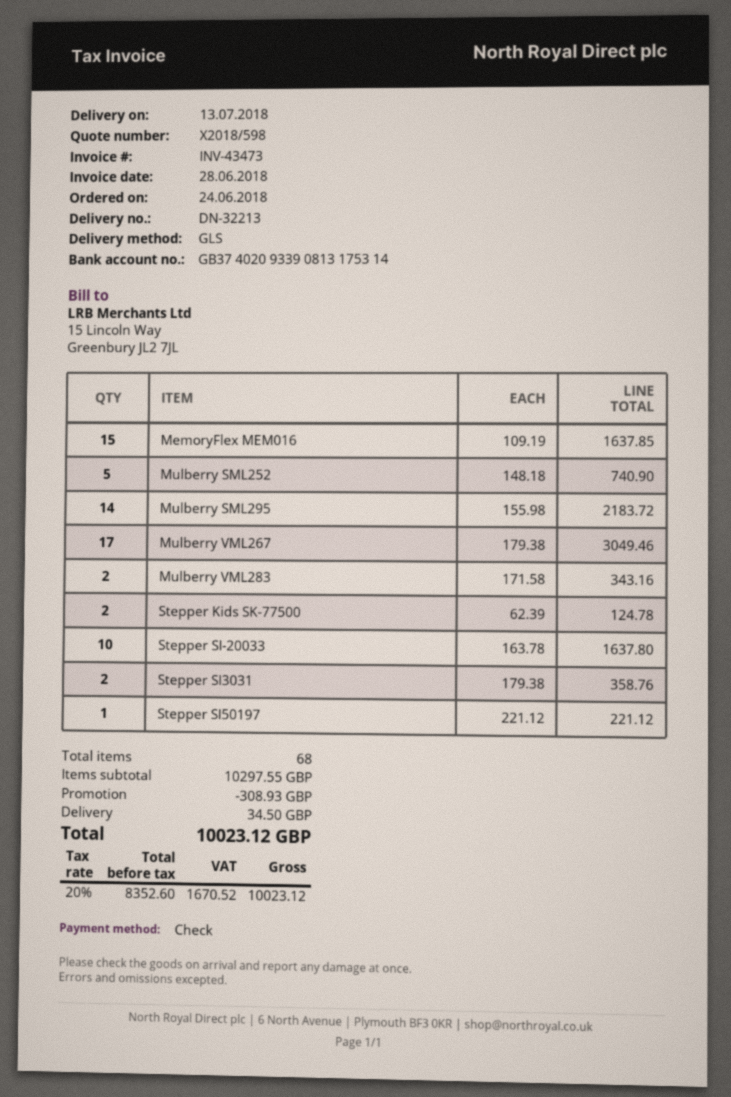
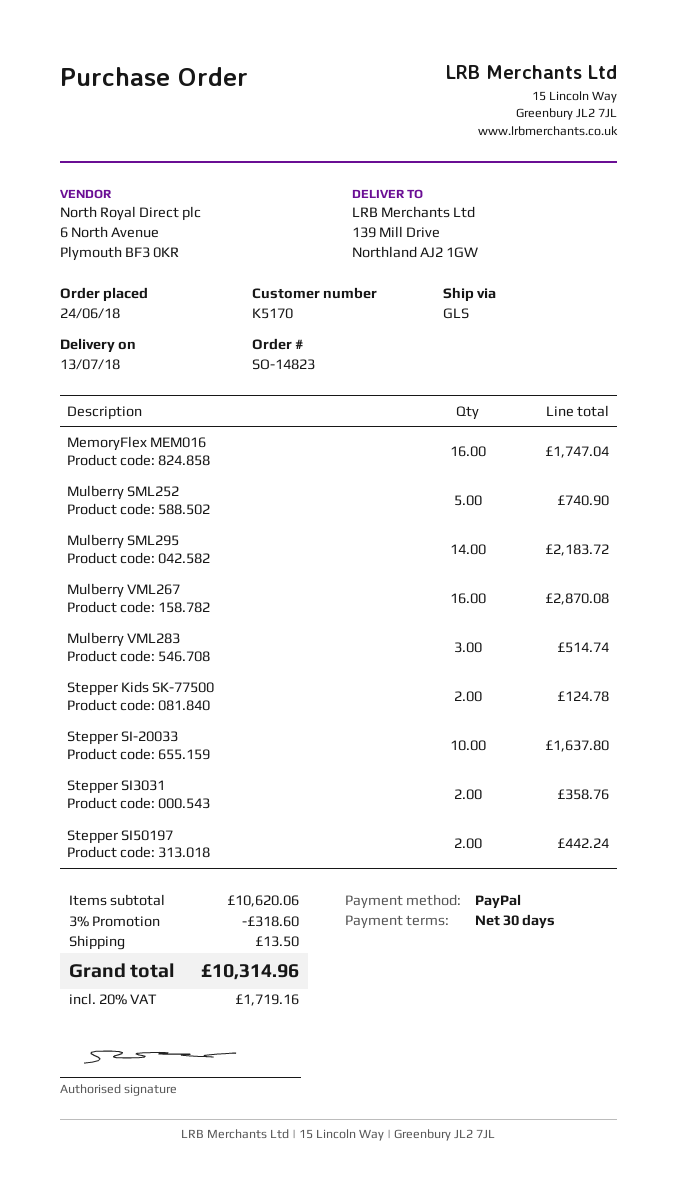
payment method: cheque -> PayPal
MemoryFlex MEM016: 15 for 1637.85 -> 16 for 1747.04
Mulberry VML267: 17 for 3049.46 -> 16 for 2870.08
Mulberry VML283: 2 for 343.16 -> 3 for 514.74
Stepper SI50197: 1 for 221.12 -> 2 for 442.24
subtotal: 10297.55 -> 10620.06
discount: 308.93 -> 318.60
shipping: 34.50 -> 13.50
tax: 20% = 1670.52 -> 20% = 1719.16
total: 10023.12 -> 10314.96

